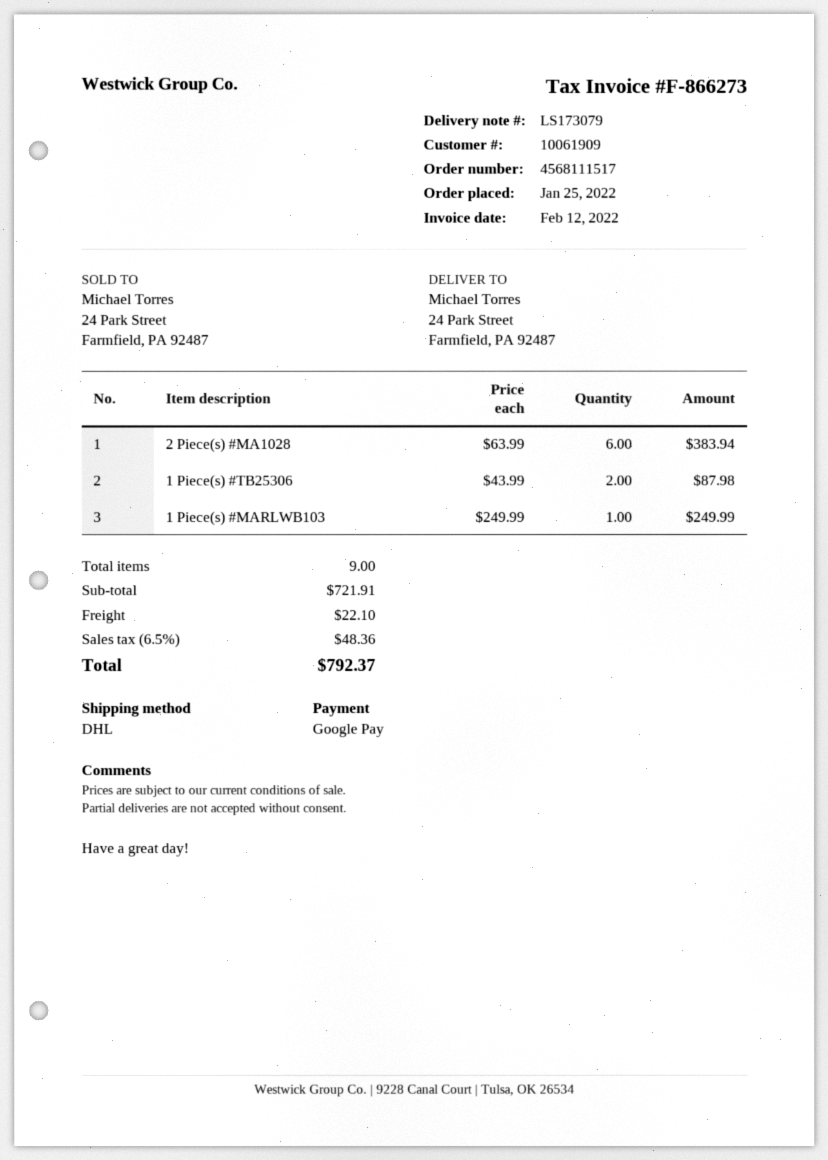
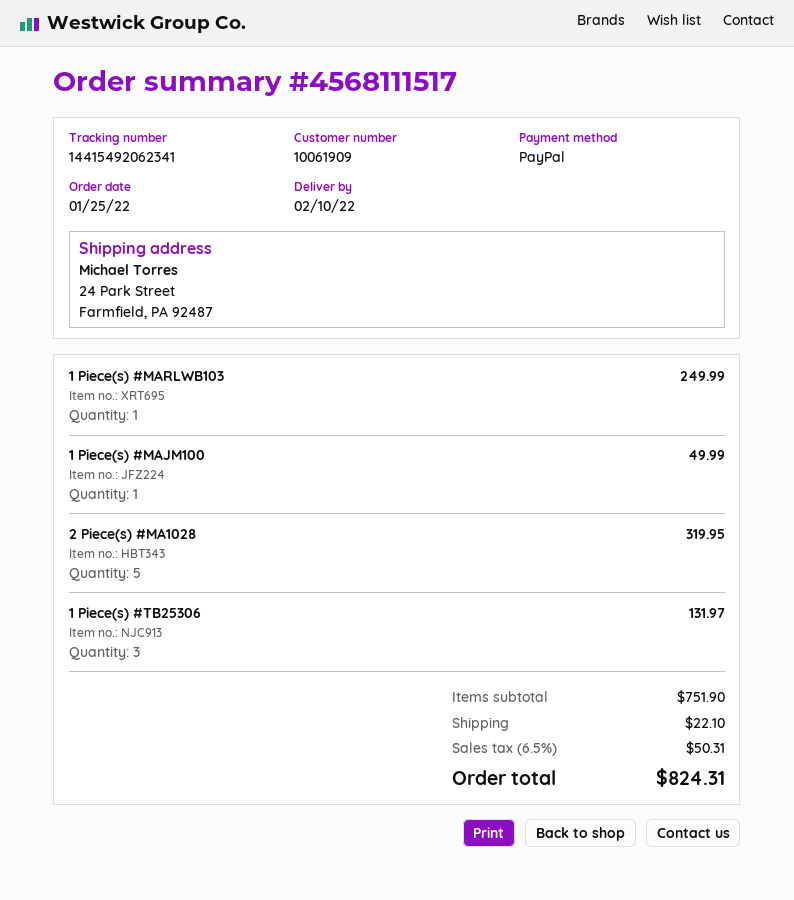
payment method: Google Pay -> PayPal
2 Piece(s) #MA1028: 6 for 383.94 -> 5 for 319.95
1 Piece(s) #TB25306: 2 for 87.98 -> 3 for 131.97
1 Piece(s) #MAJM100: none -> 1 for 49.99
subtotal: 721.91 -> 751.90
tax: 6.5% = 48.36 -> 6.5% = 50.31
total: 792.37 -> 824.31

